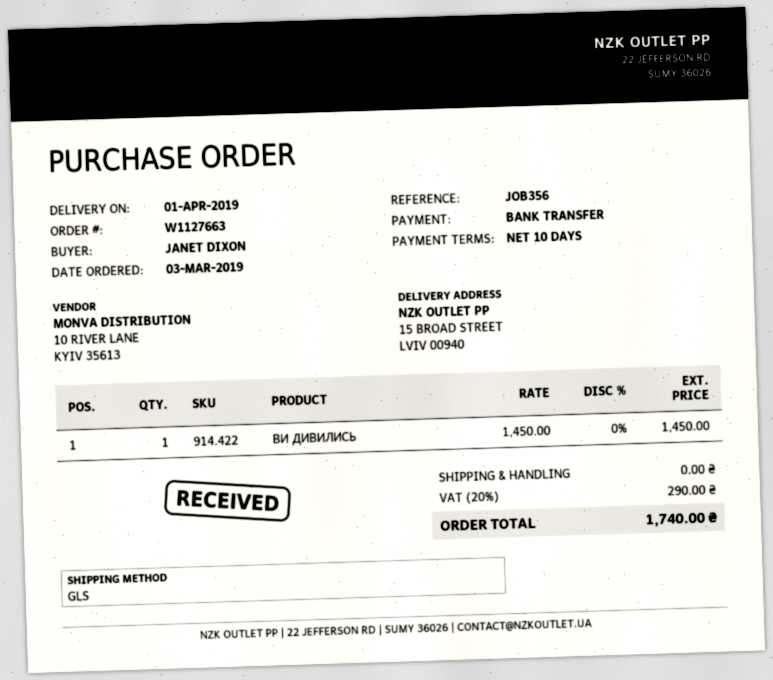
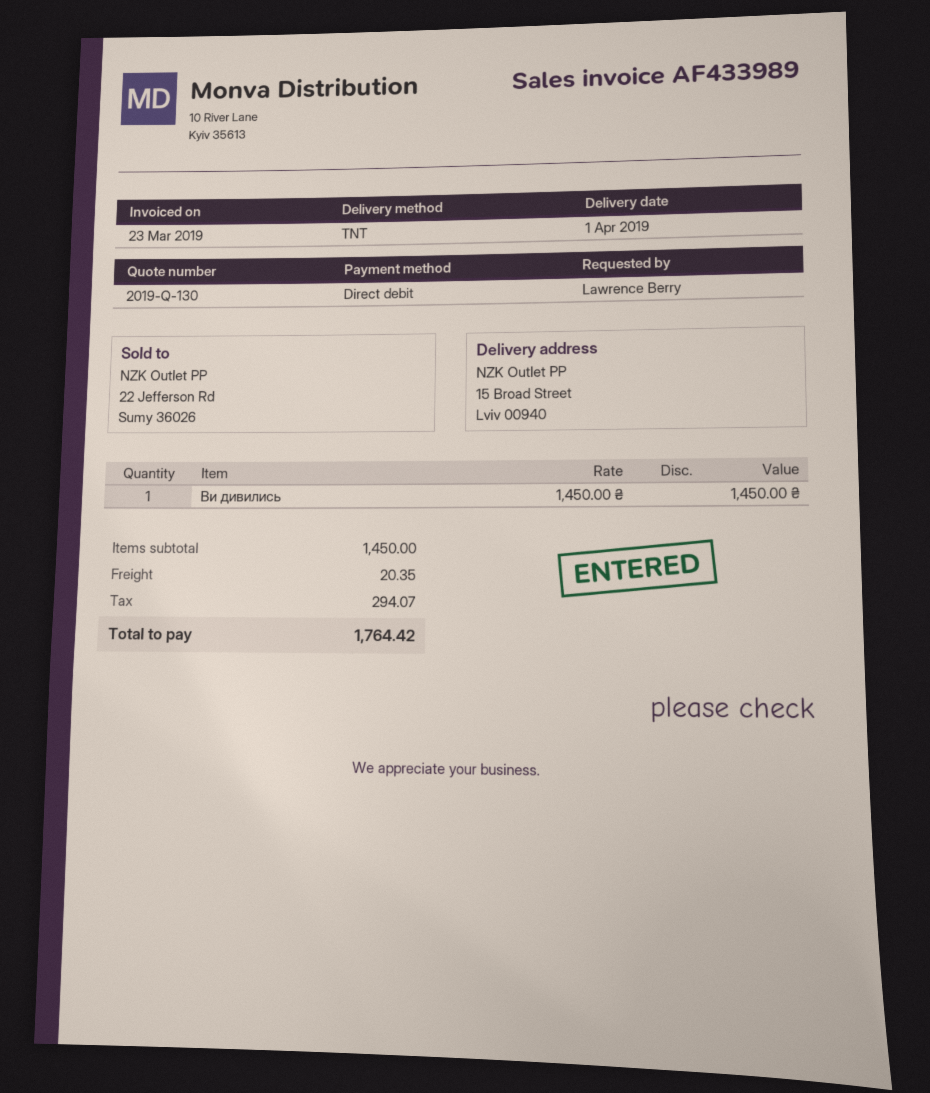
ordered by: JANET DIXON -> Lawrence Berry
payment method: bank transfer -> direct debit
shipping method: GLS -> TNT
shipping: 0.00 -> 20.35
tax: 290.00 -> 294.07
total: 1740.00 -> 1764.42

